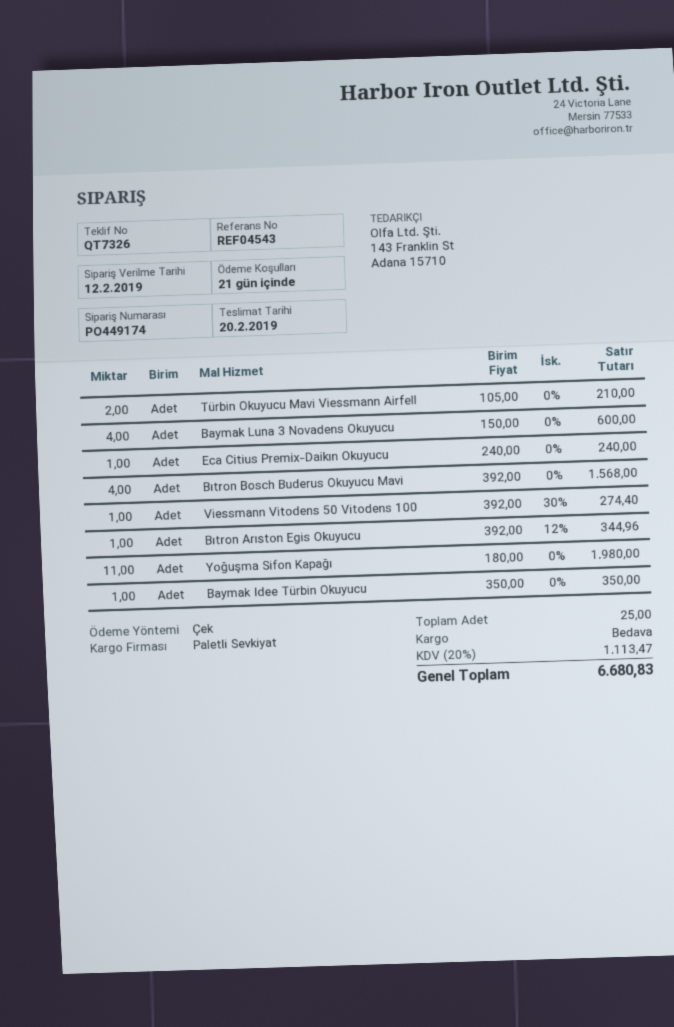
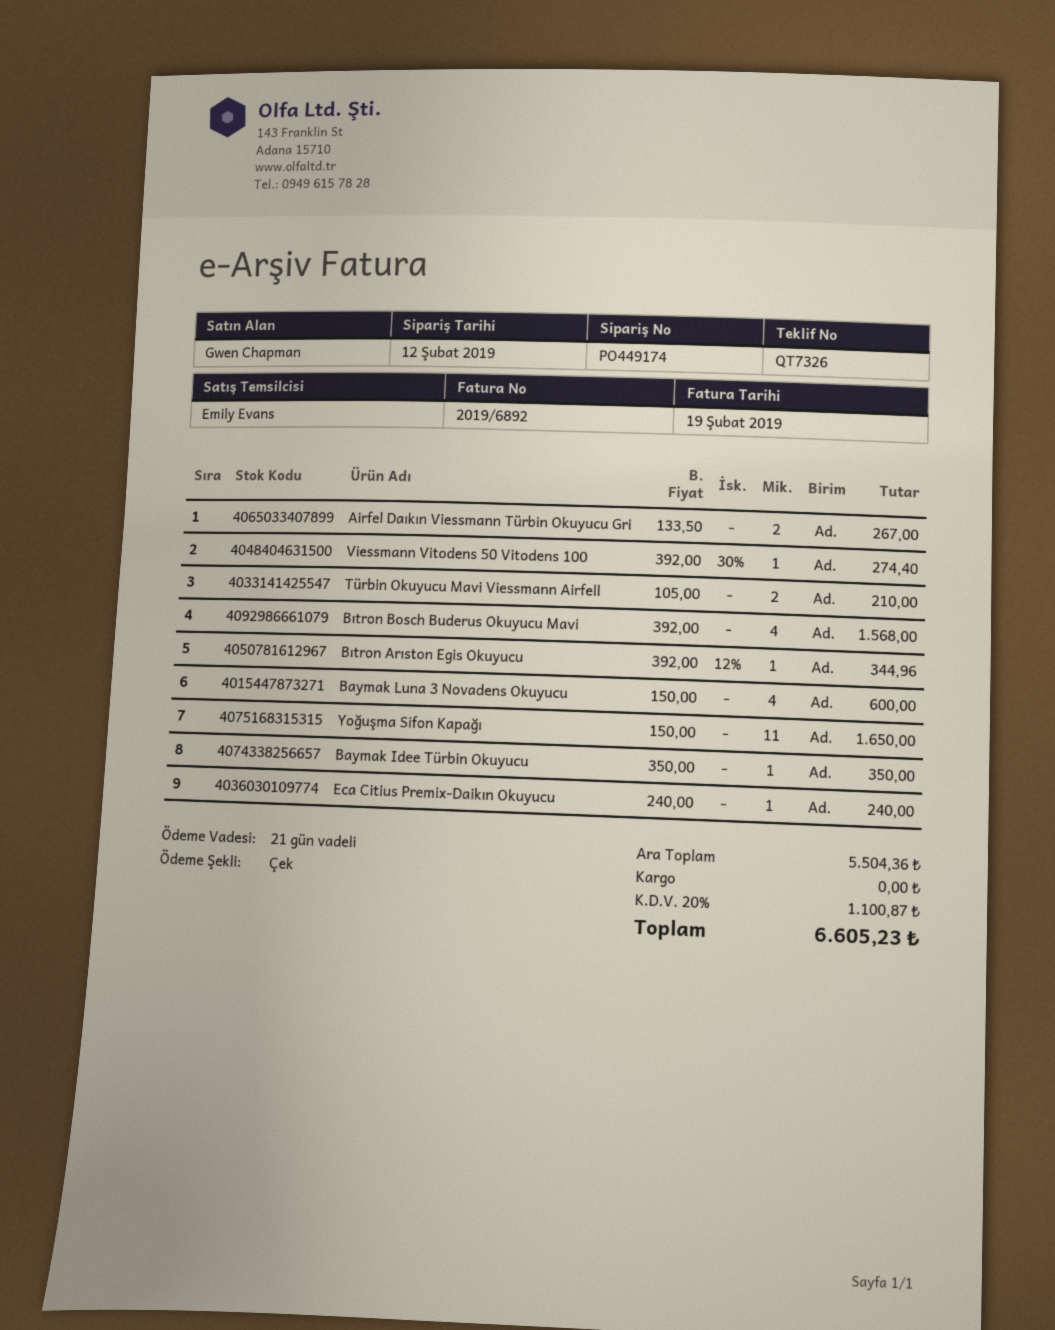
Yoğuşma Sifon Kapağı: 11 x 180.00 = 1980.00 -> 11 x 150.00 = 1650.00
Airfel Daıkın Viessmann Türbin Okuyucu Gri: none -> 2 x 133.50 = 267.00
tax: 20% = 1113.47 -> 20% = 1100.87
total: 6680.83 -> 6605.23

